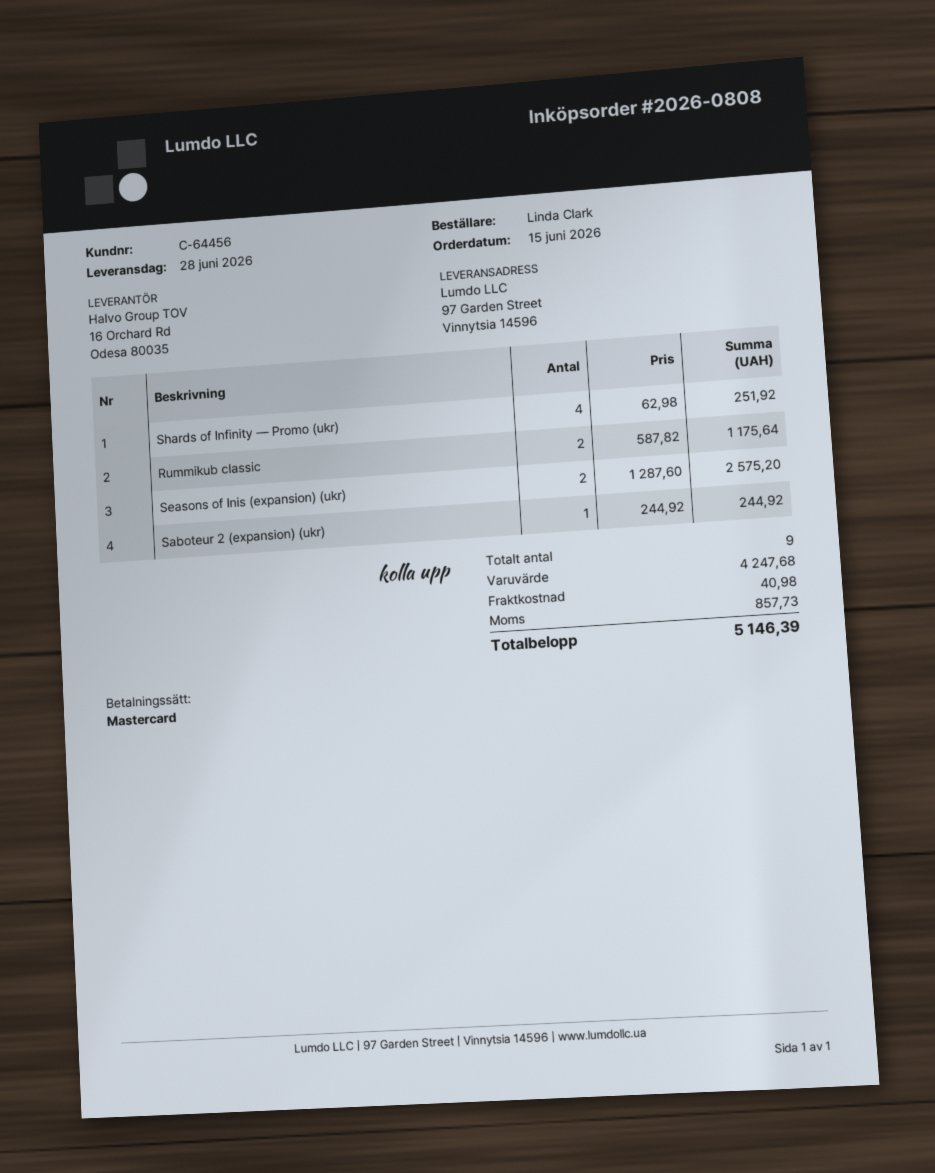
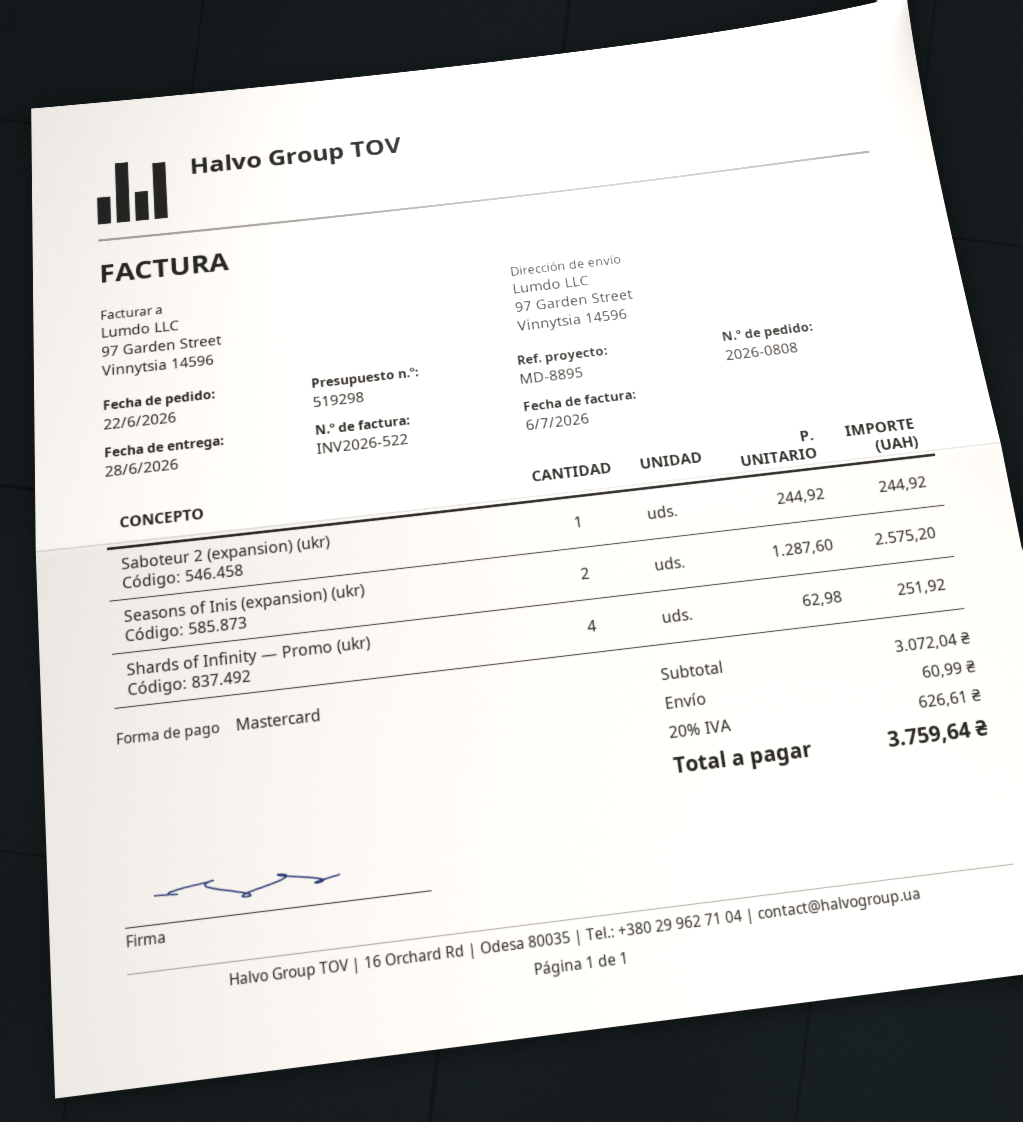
order date: 2026-06-15 -> 2026-06-22
Rummikub classic: 2 x 587.82 = 1175.64 -> none
subtotal: 4247.68 -> 3072.04
shipping: 40.98 -> 60.99
tax: 857.73 -> 626.61
total: 5146.39 -> 3759.64

